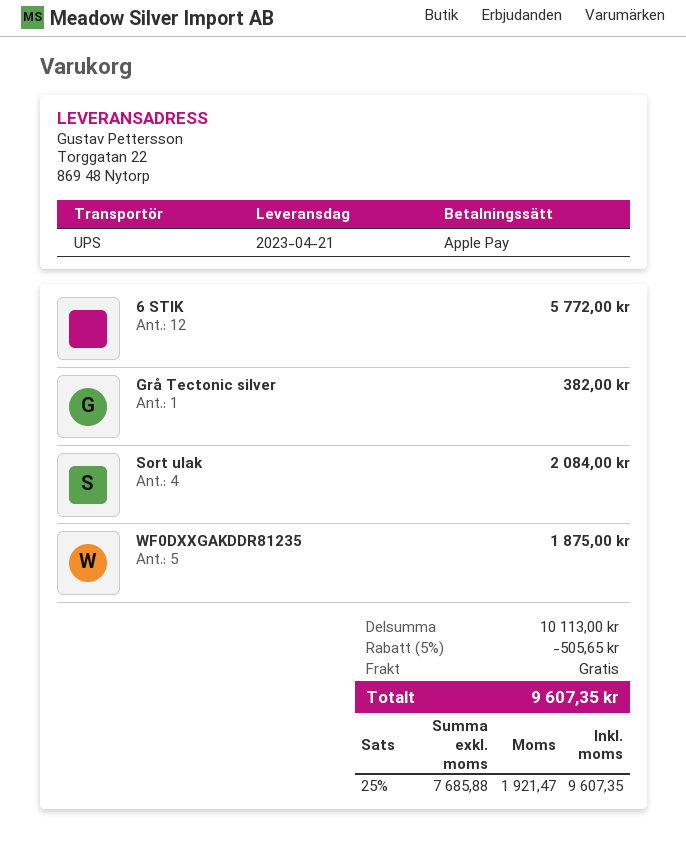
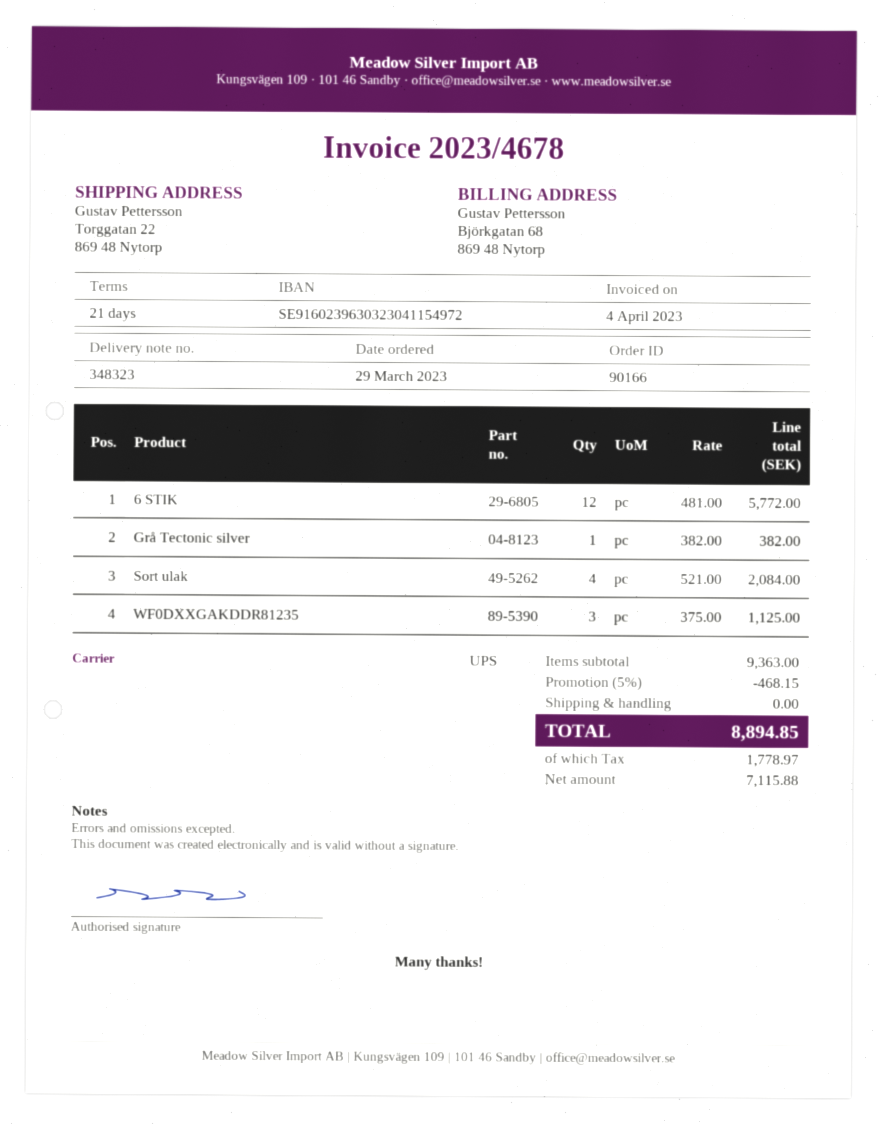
WF0DXXGAKDDR81235: 5 for 1875.00 -> 3 for 1125.00
subtotal: 10113.00 -> 9363.00
discount: 5% = 505.65 -> 5% = 468.15
net: 7685.88 -> 7115.88
tax: 1921.47 -> 1778.97
total: 9607.35 -> 8894.85

